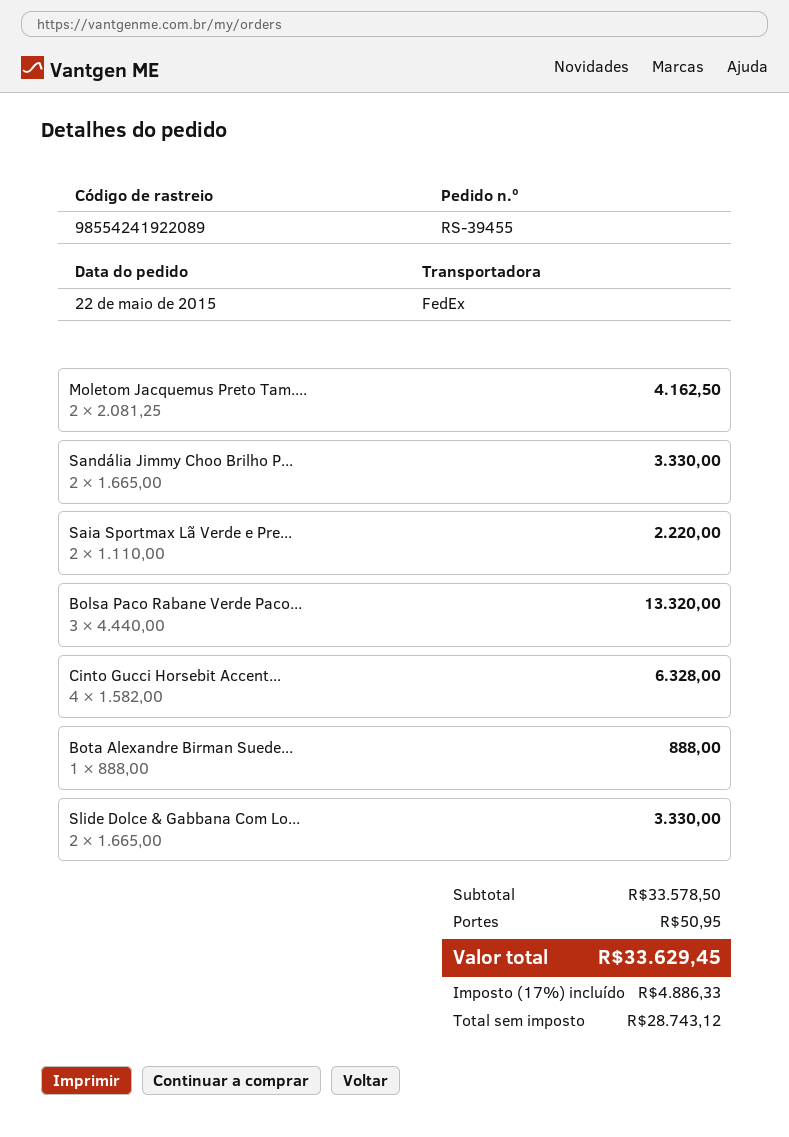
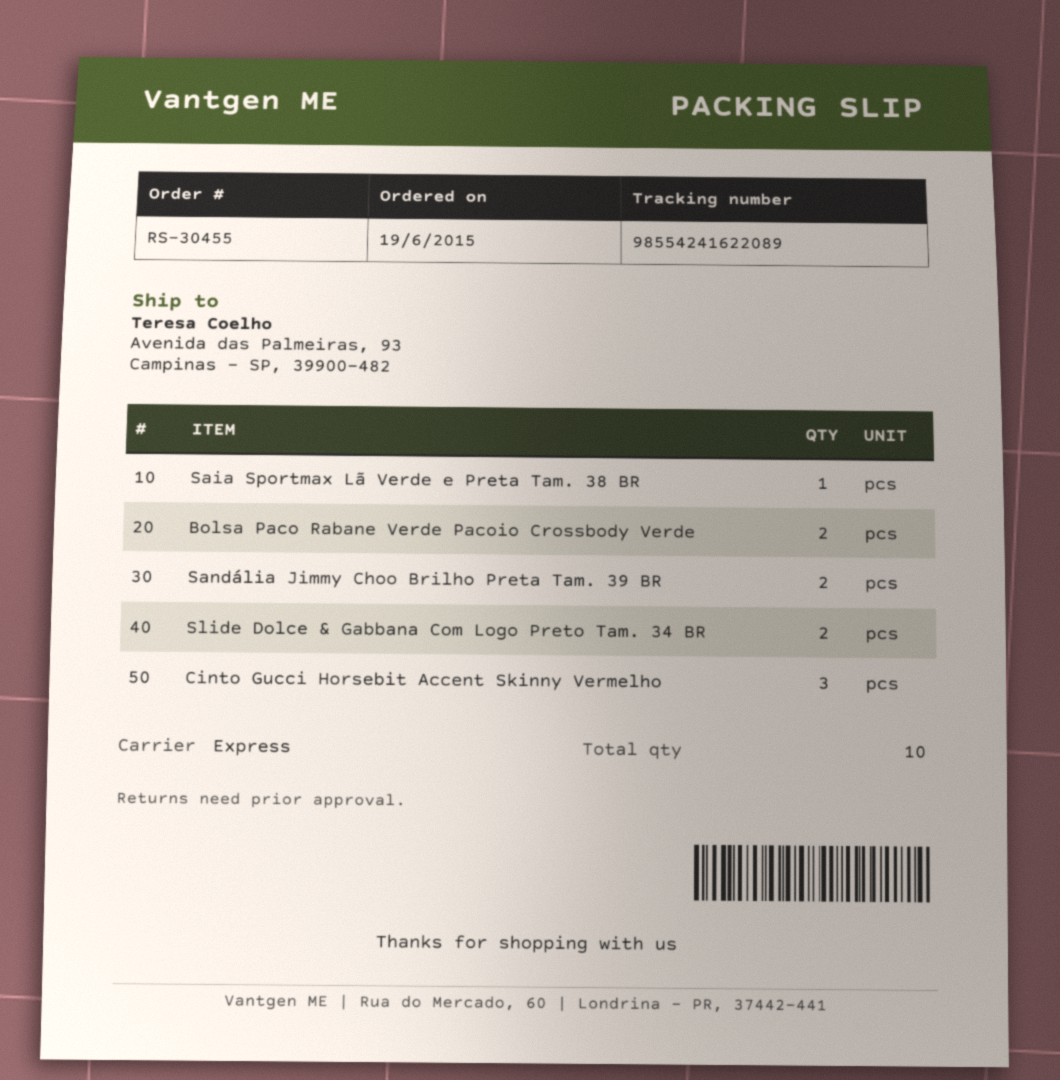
order number: RS-39455 -> RS-30455
order date: 2015-05-22 -> 2015-06-19
shipping method: FedEx -> express
tracking number: 98554241922089 -> 98554241622089
Moletom Jacquemus Preto Tam....: 2 -> none
Saia Sportmax Lã Verde e Pre...: 2 -> 1
Bolsa Paco Rabane Verde Paco...: 3 -> 2
Cinto Gucci Horsebit Accent...: 4 -> 3
Bota Alexandre Birman Suede...: 1 -> none

